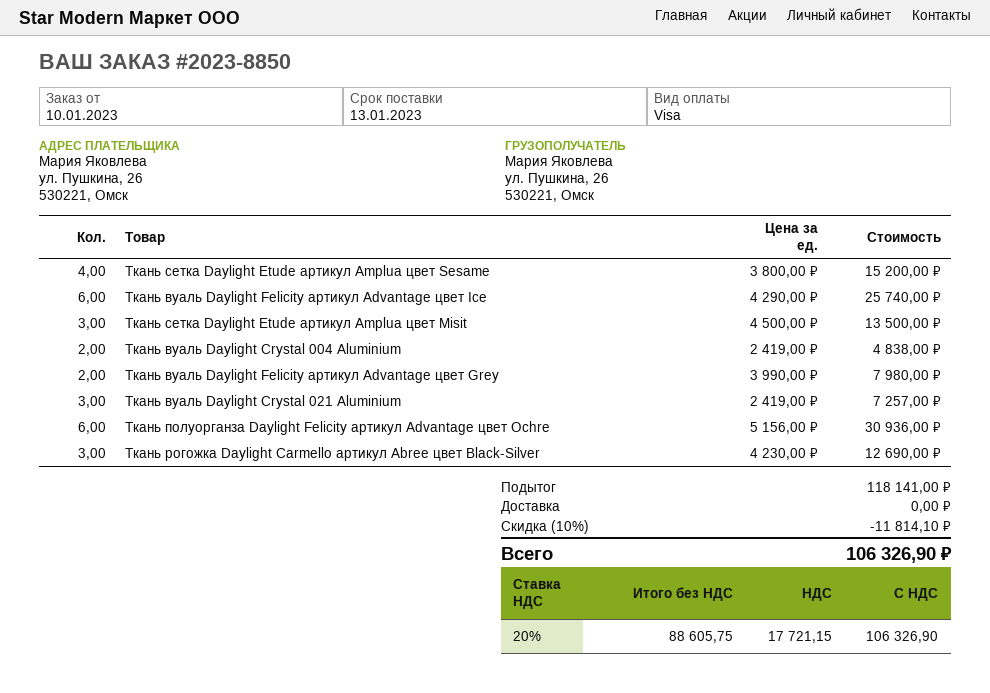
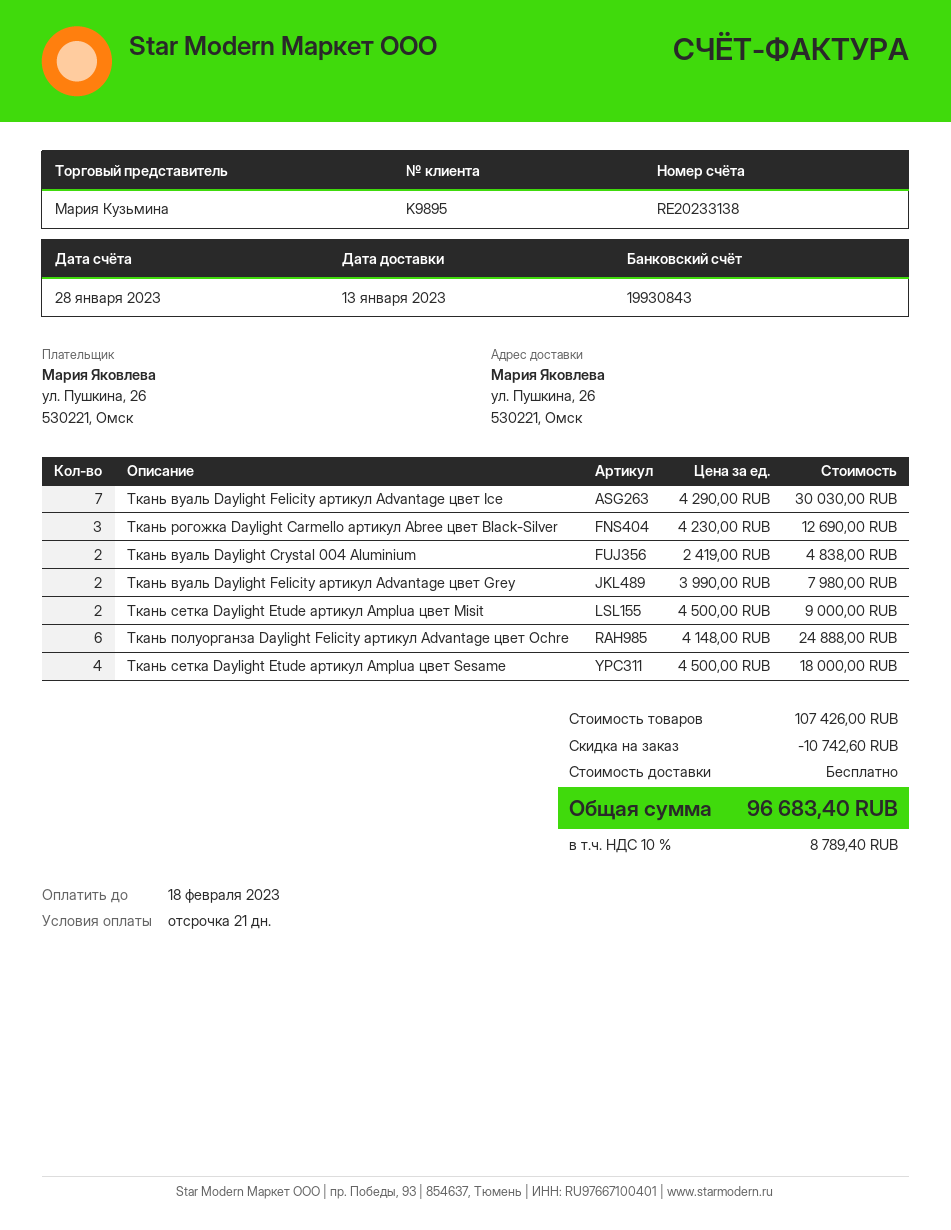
Ткань сетка Daylight Etude артикул Amplua цвет Sesame: 4 x 3800.00 = 15200.00 -> 4 x 4500.00 = 18000.00
Ткань вуаль Daylight Felicity артикул Advantage цвет Ice: 6 x 4290.00 = 25740.00 -> 7 x 4290.00 = 30030.00
Ткань сетка Daylight Etude артикул Amplua цвет Misit: 3 x 4500.00 = 13500.00 -> 2 x 4500.00 = 9000.00
Ткань вуаль Daylight Crystal 021 Aluminium: 3 x 2419.00 = 7257.00 -> none
Ткань полуорганза Daylight Felicity артикул Advantage цвет Ochre: 6 x 5156.00 = 30936.00 -> 6 x 4148.00 = 24888.00
subtotal: 118141.00 -> 107426.00
discount: 11814.10 -> 10742.60
tax: 20% = 17721.15 -> 10% = 8789.40
total: 106326.90 -> 96683.40

